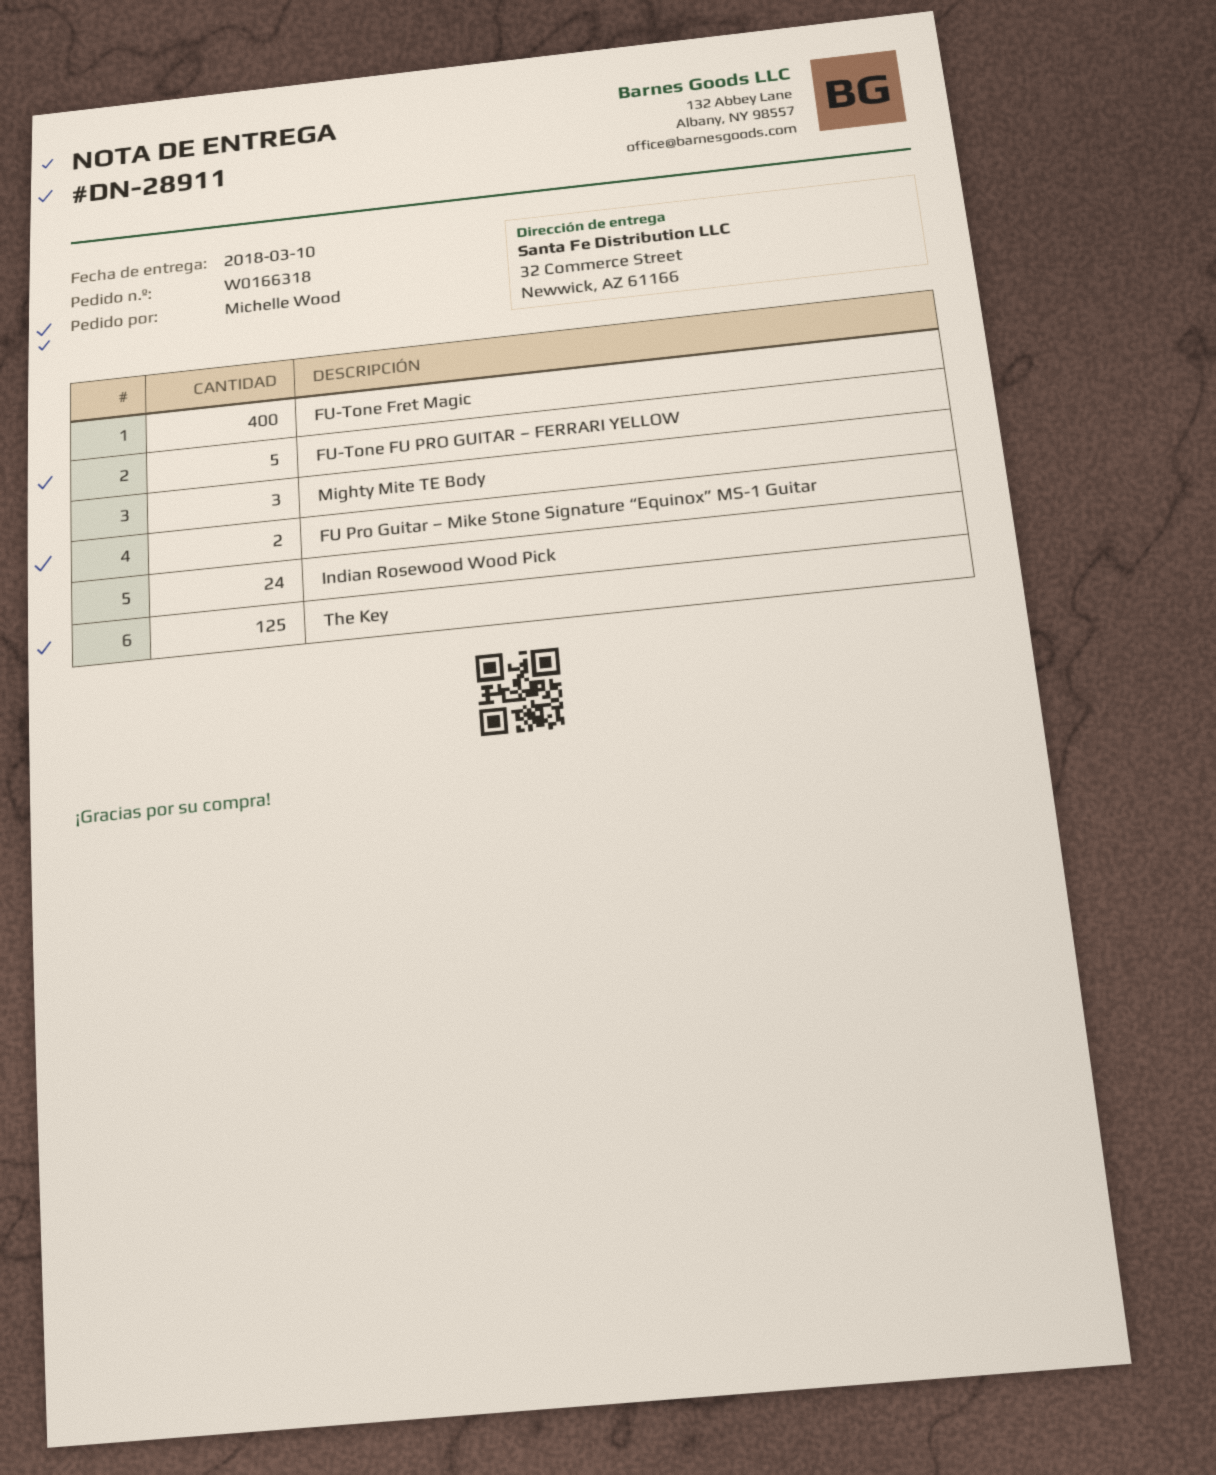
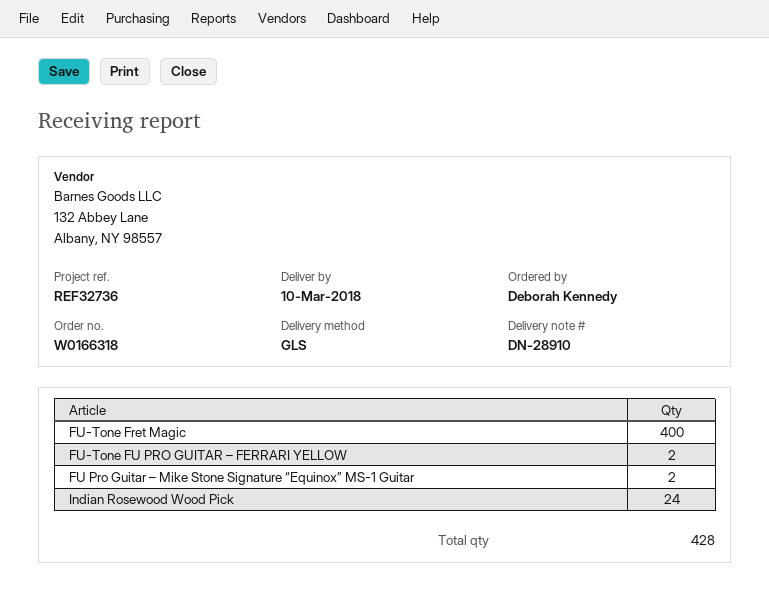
delivery note number: DN-28911 -> DN-28910
ordered by: Michelle Wood -> Deborah Kennedy
FU-Tone FU PRO GUITAR – FERRARI YELLOW: 5 -> 2
Mighty Mite TE Body: 3 -> none
The Key: 125 -> none

